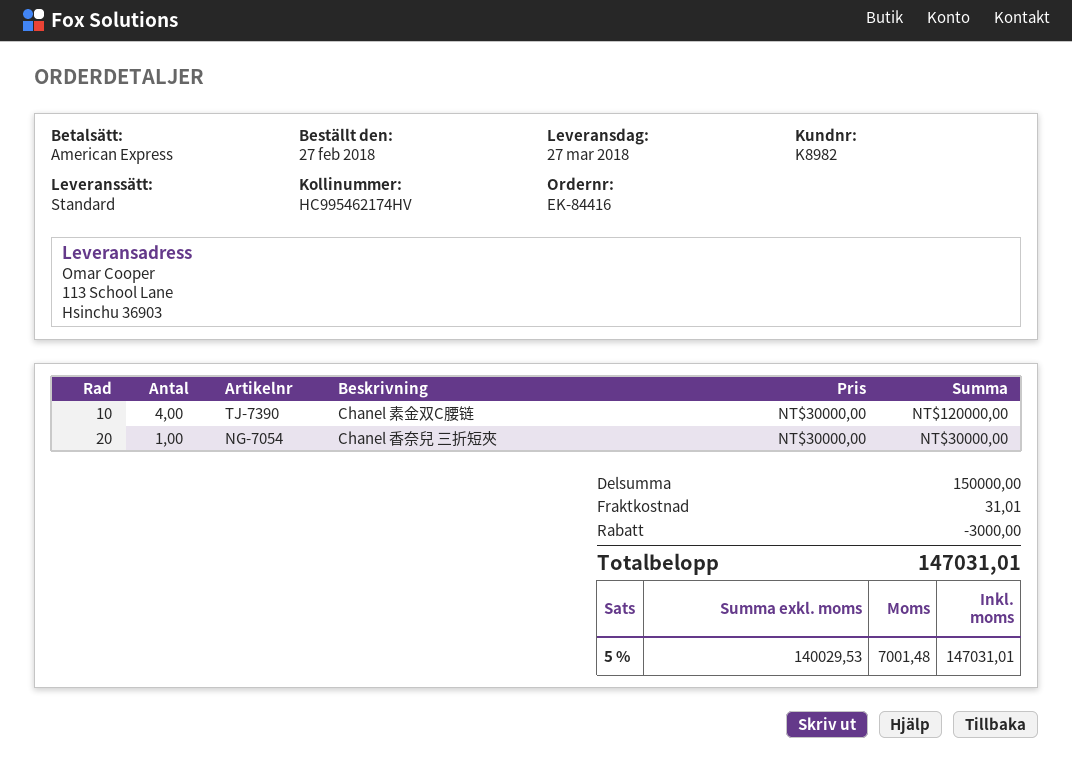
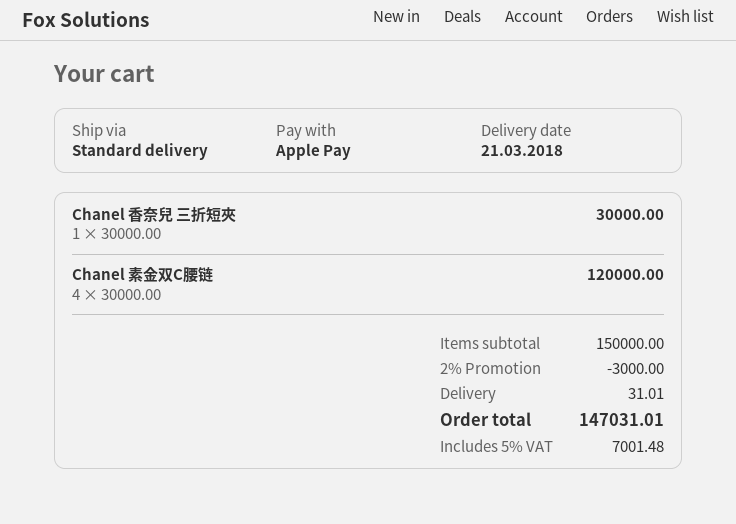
delivery date: 2018-03-27 -> 2018-03-21
payment method: American Express -> Apple Pay

